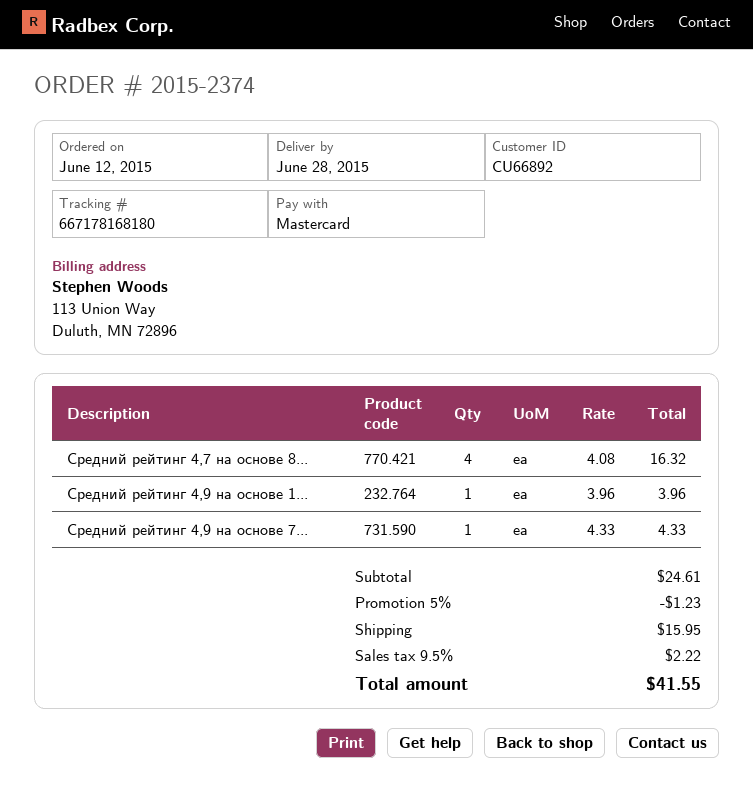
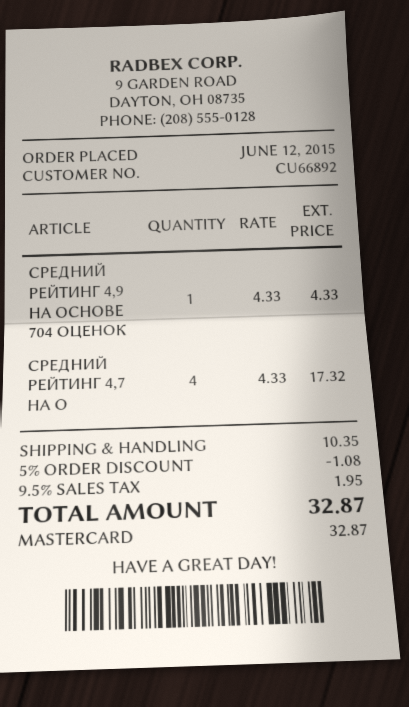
Средний рейтинг 4,7 на основе 8...: 4 x 4.08 = 16.32 -> 4 x 4.33 = 17.32
Средний рейтинг 4,9 на основе 1...: 1 x 3.96 = 3.96 -> none
discount: 5% = 1.23 -> 5% = 1.08
shipping: 15.95 -> 10.35
tax: 9.5% = 2.22 -> 9.5% = 1.95
total: 41.55 -> 32.87

